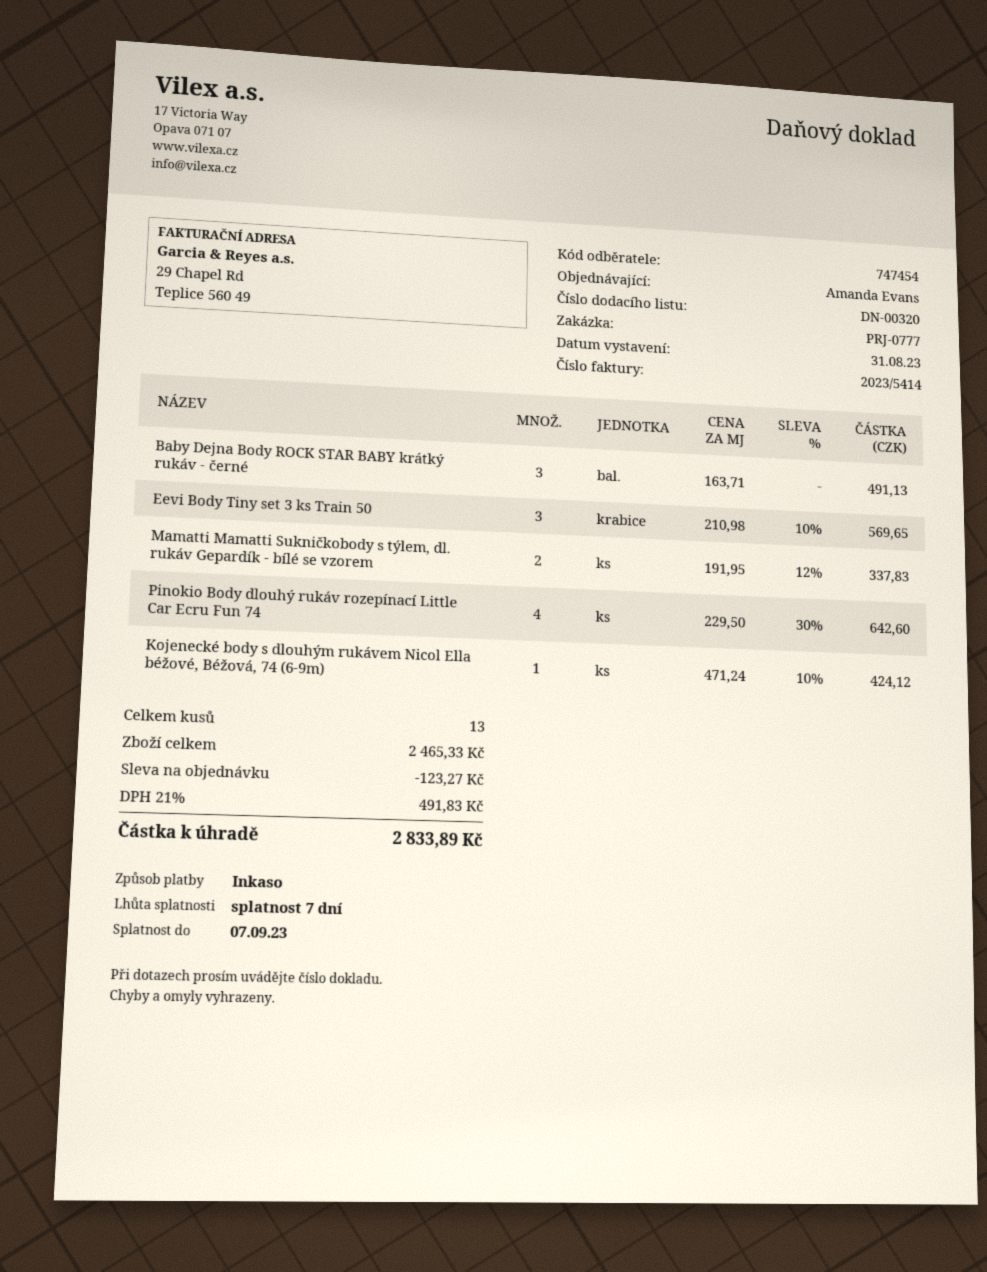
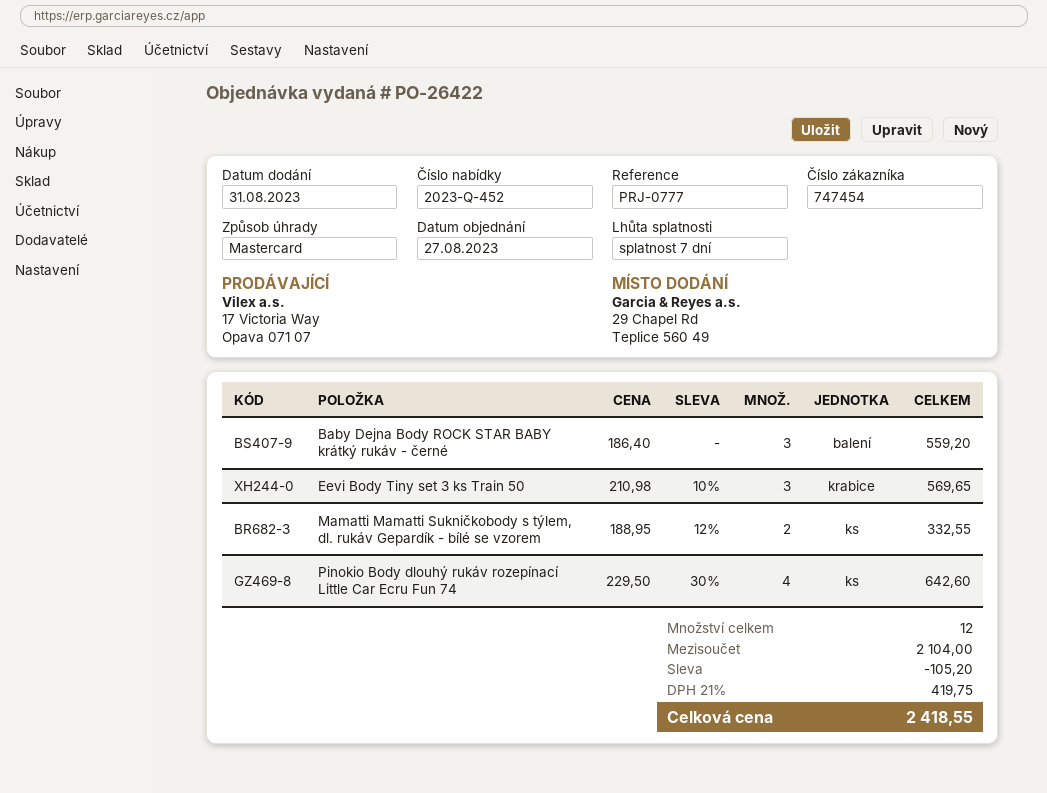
payment method: direct debit -> Mastercard
Baby Dejna Body ROCK STAR BABY krátký rukáv - černé: 3 x 163.71 = 491.13 -> 3 x 186.40 = 559.20
Mamatti Mamatti Sukničkobody s týlem, dl. rukáv Gepardík - bílé se vzorem: 2 x 191.95 - 12% = 337.83 -> 2 x 188.95 - 12% = 332.55
Kojenecké body s dlouhým rukávem Nicol Ella béžové, Béžová, 74 (6-9m): 1 x 471.24 - 10% = 424.12 -> none
total quantity: 13 -> 12
subtotal: 2465.33 -> 2104.00
discount: 123.27 -> 105.20
tax: 21% = 491.83 -> 21% = 419.75
total: 2833.89 -> 2418.55

